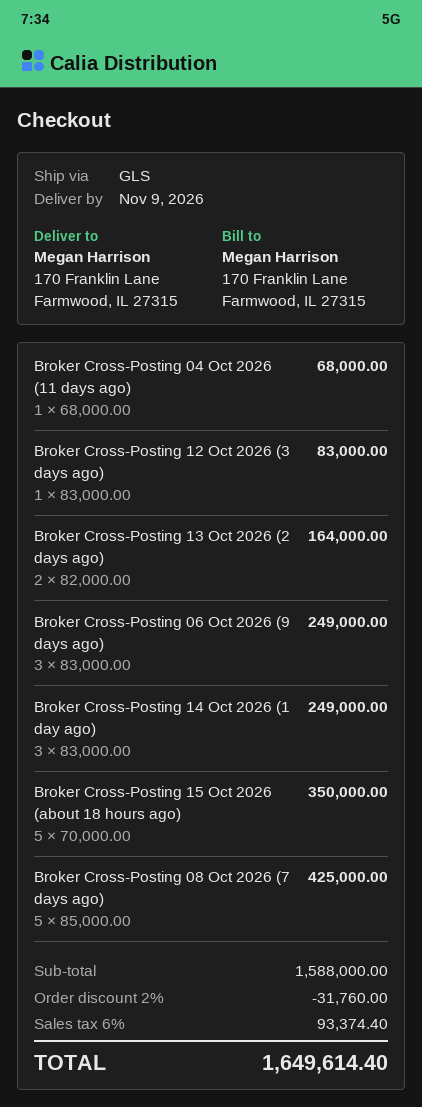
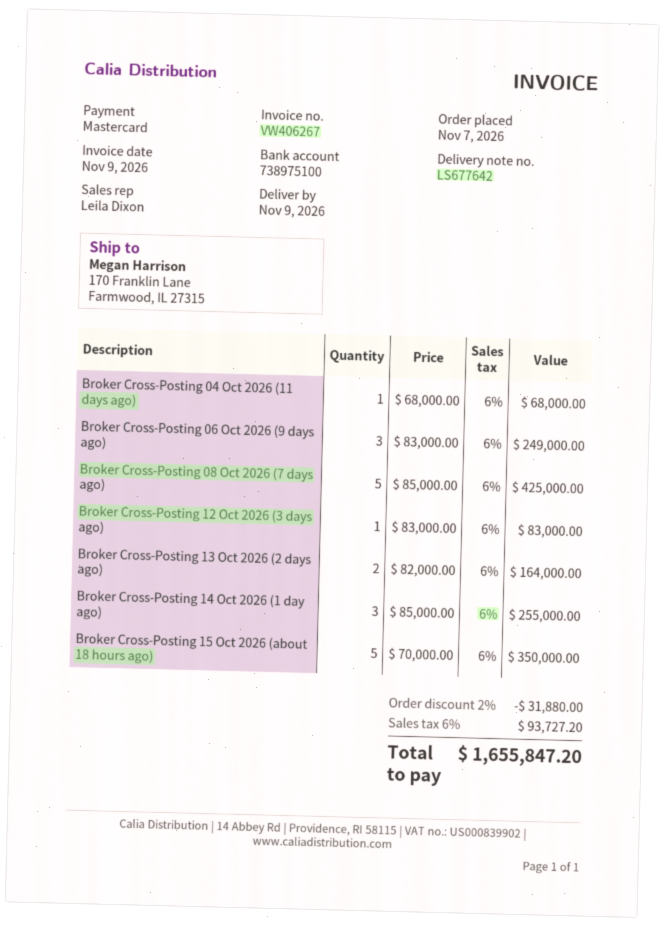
Broker Cross-Posting 14 Oct 2026 (1 day ago): 3 x 83000.00 = 249000.00 -> 3 x 85000.00 = 255000.00
discount: 2% = 31760.00 -> 2% = 31880.00
tax: 6% = 93374.40 -> 6% = 93727.20
total: 1649614.40 -> 1655847.20

